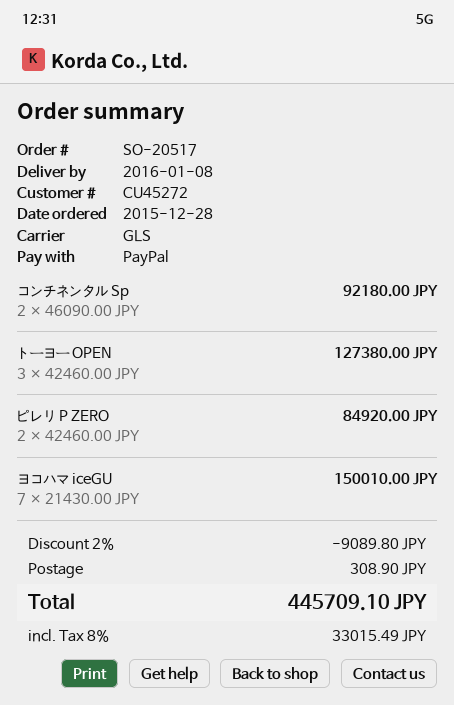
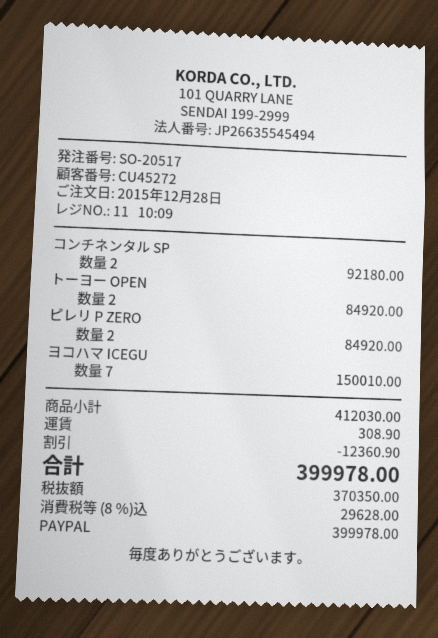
トーヨー OPEN: 3 for 127380.00 -> 2 for 84920.00
discount: 9089.80 -> 12360.90
tax: 8% = 33015.49 -> 8% = 29628.00
total: 445709.10 -> 399978.00

